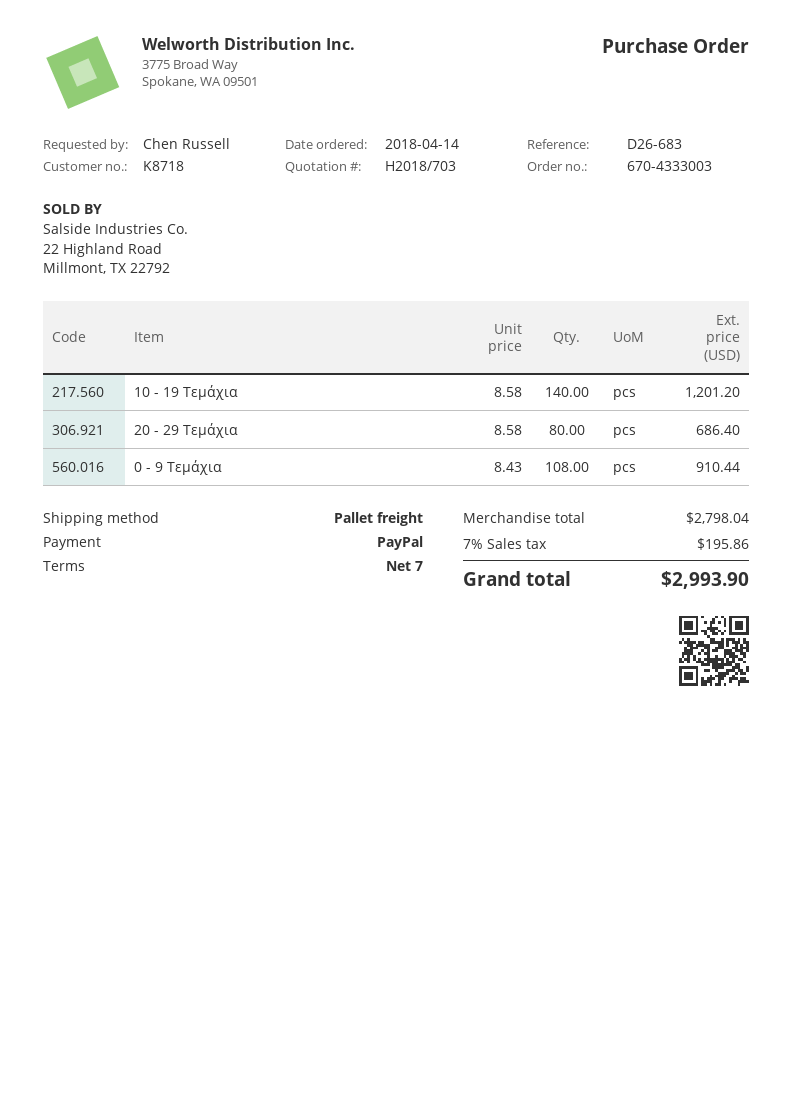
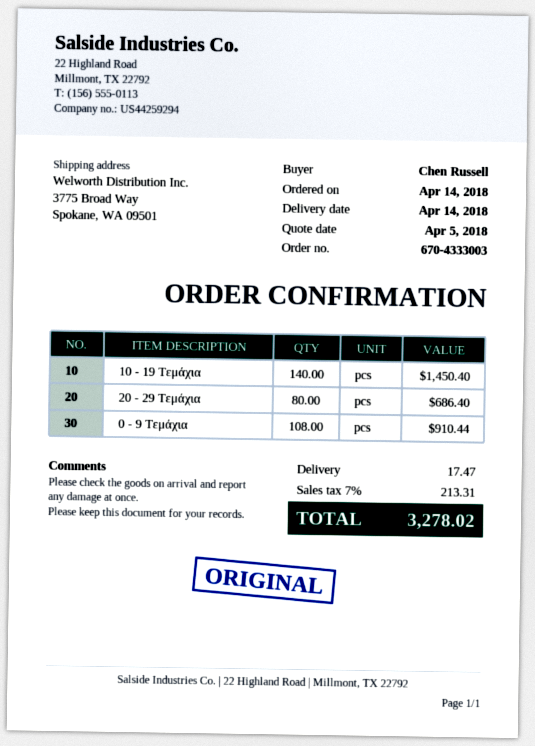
10 - 19 Τεμάχια: 140 for 1201.20 -> 140 for 1450.40
shipping: none -> 17.47
tax: 7% = 195.86 -> 7% = 213.31
total: 2993.90 -> 3278.02

